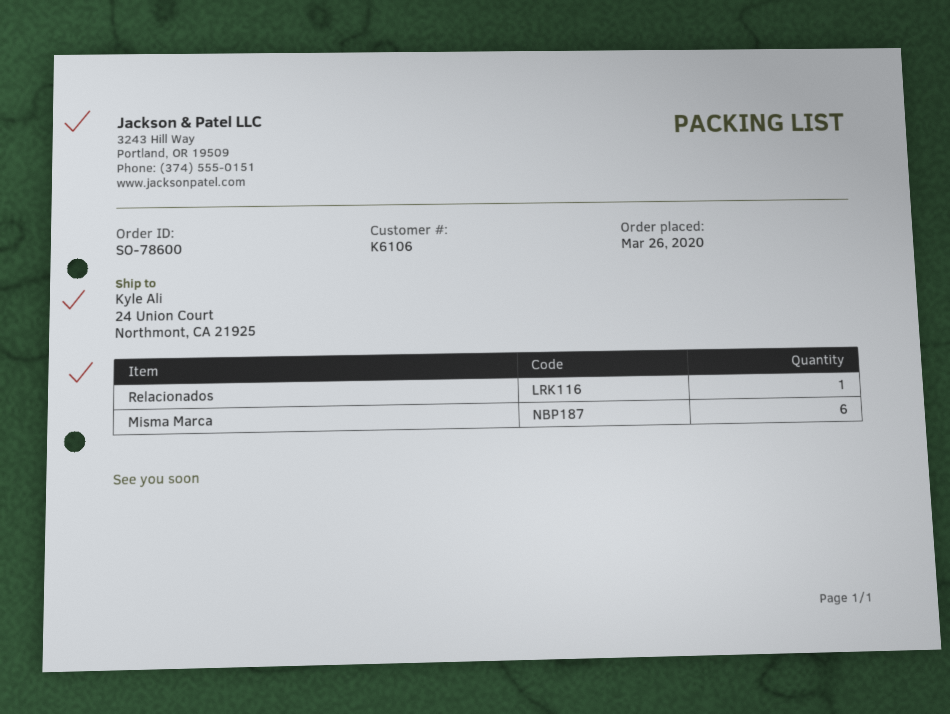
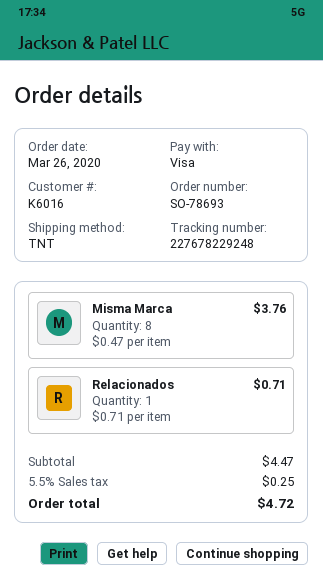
order number: SO-78600 -> SO-78693
customer number: K6106 -> K6016
Misma Marca: 6 -> 8

